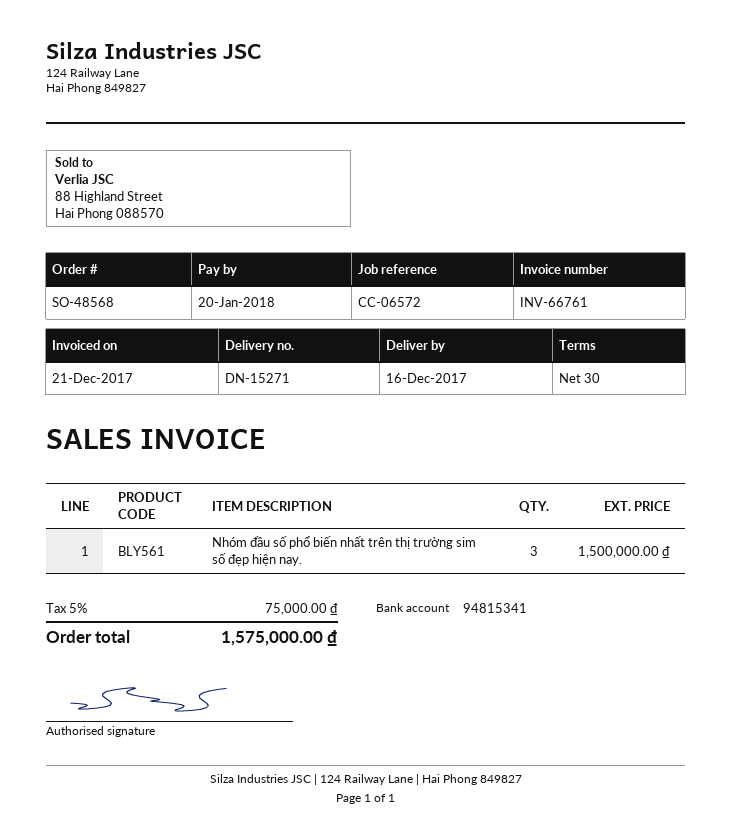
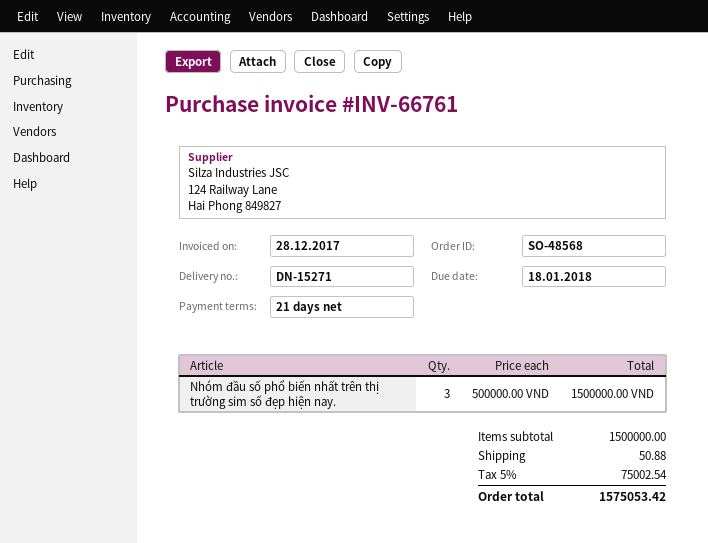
invoice date: 2017-12-21 -> 2017-12-28
payment terms: 30 days -> 21 days
due date: 2018-01-20 -> 2018-01-18
shipping: none -> 50.88
tax: 5% = 75000.00 -> 5% = 75002.54
total: 1575000.00 -> 1575053.42

